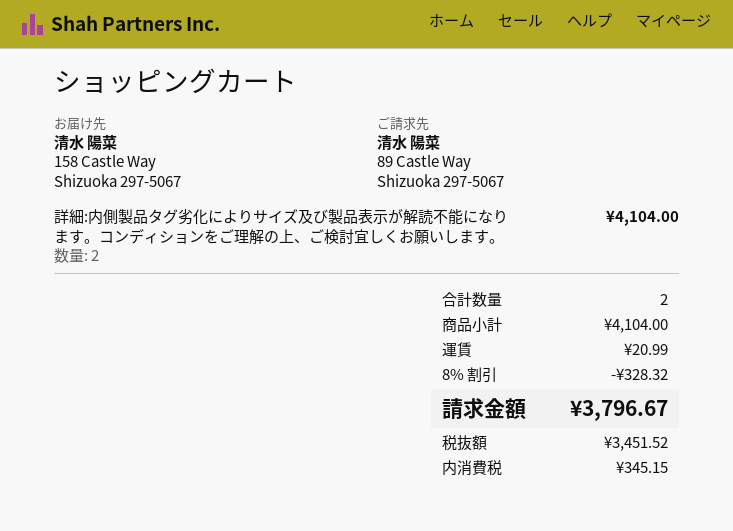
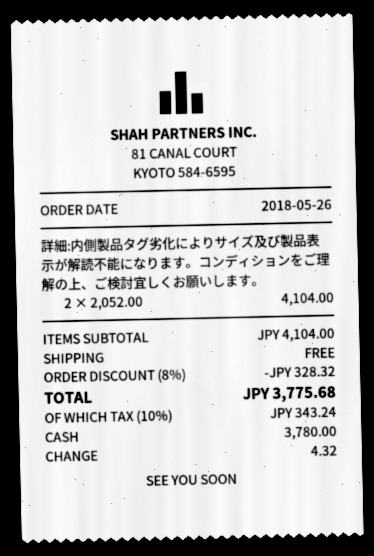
shipping: 20.99 -> 0.00
tax: 345.15 -> 343.24
total: 3796.67 -> 3775.68

